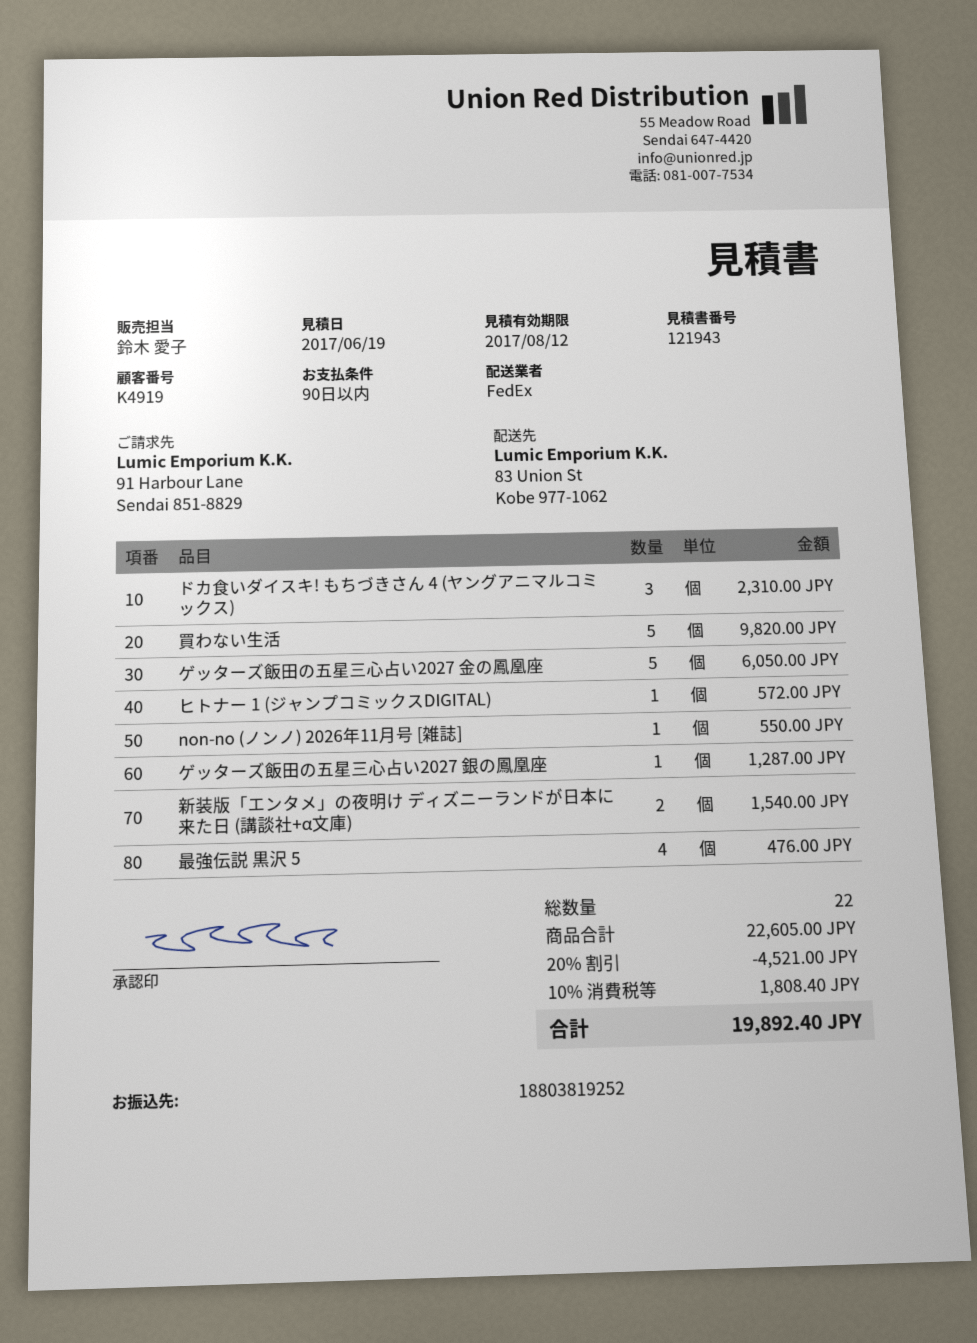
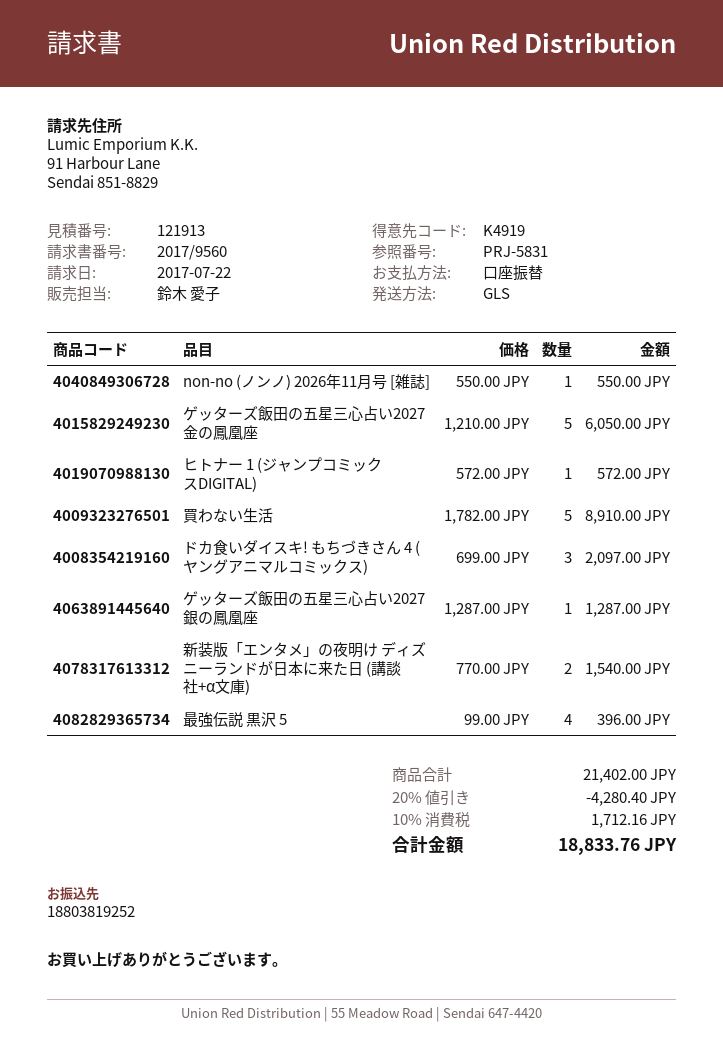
quote number: 121943 -> 121913
shipping method: FedEx -> GLS
ドカ食いダイスキ! もちづきさん 4 (ヤングアニマルコミックス): 3 for 2310.00 -> 3 for 2097.00
買わない生活: 5 for 9820.00 -> 5 for 8910.00
最強伝説 黒沢 5: 4 for 476.00 -> 4 for 396.00
subtotal: 22605.00 -> 21402.00
discount: 20% = 4521.00 -> 20% = 4280.40
tax: 10% = 1808.40 -> 10% = 1712.16
total: 19892.40 -> 18833.76

